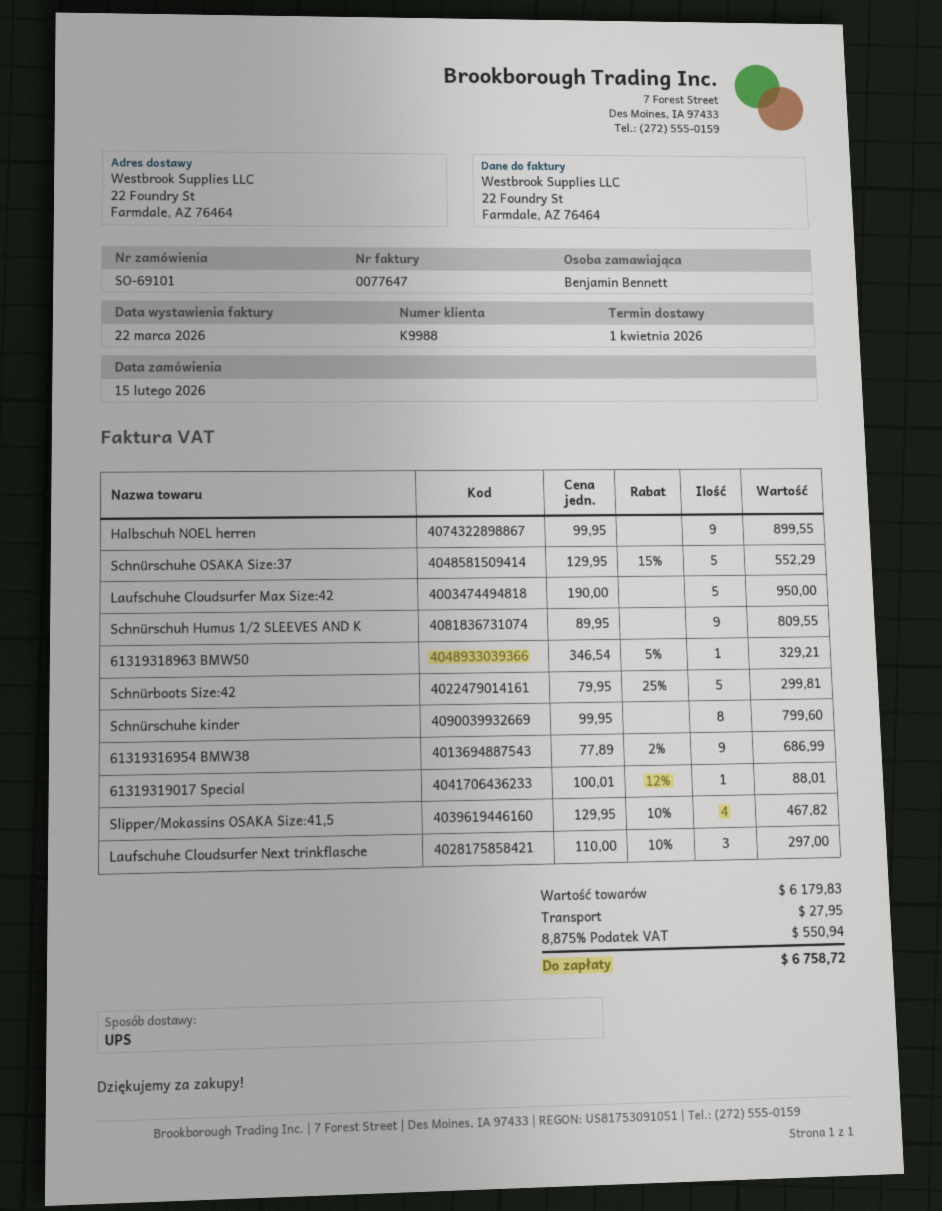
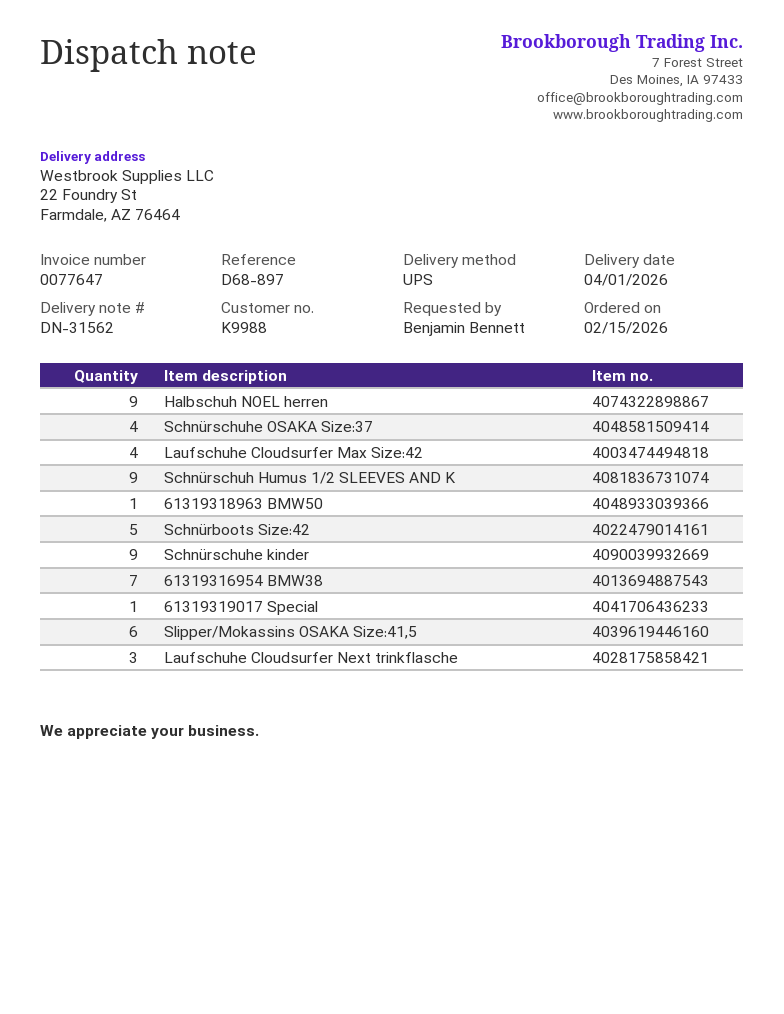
Schnürschuhe OSAKA Size:37: 5 -> 4
Laufschuhe Cloudsurfer Max Size:42: 5 -> 4
Schnürschuhe kinder: 8 -> 9
61319316954 BMW38: 9 -> 7
Slipper/Mokassins OSAKA Size:41,5: 4 -> 6

